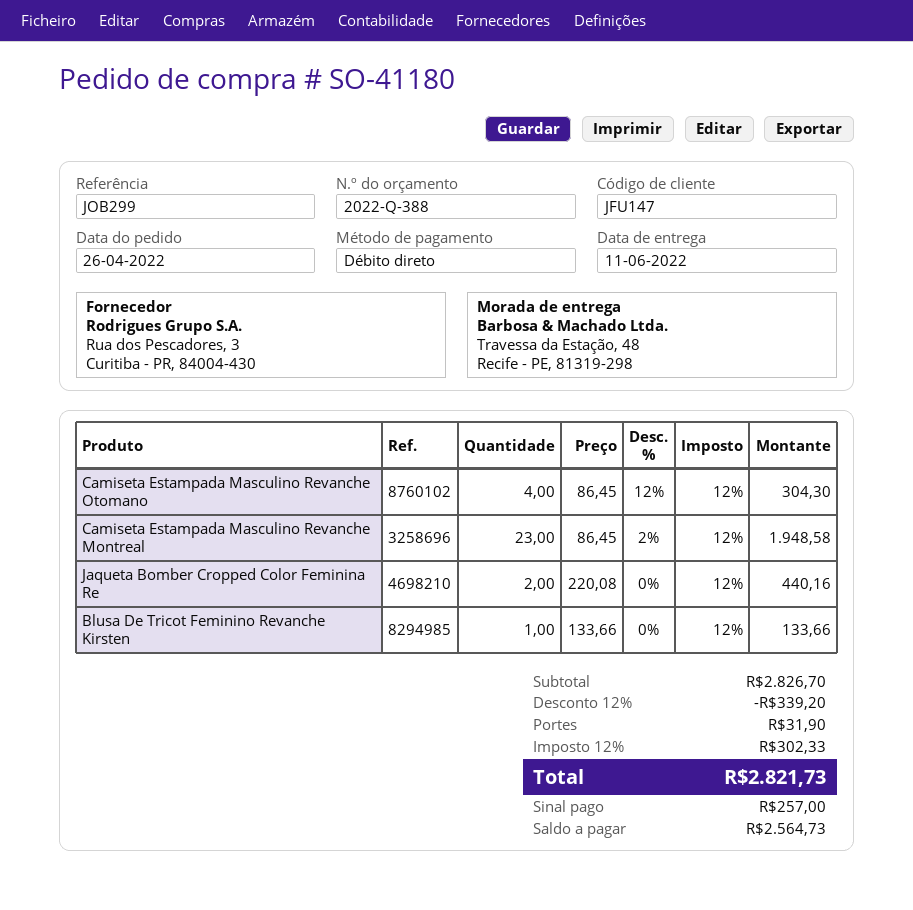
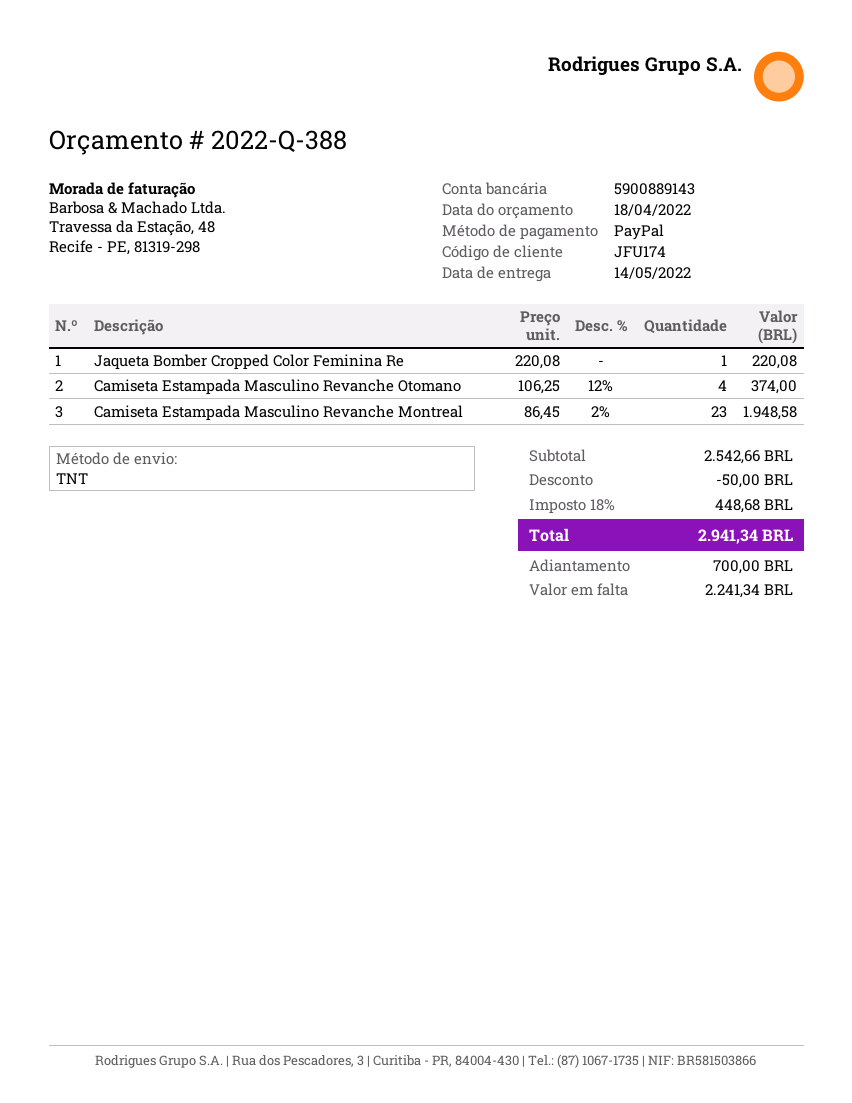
delivery date: 2022-06-11 -> 2022-05-14
customer number: JFU147 -> JFU174
payment method: direct debit -> PayPal
Camiseta Estampada Masculino Revanche Otomano: 4 x 86.45 - 12% = 304.30 -> 4 x 106.25 - 12% = 374.00
Jaqueta Bomber Cropped Color Feminina Re: 2 x 220.08 = 440.16 -> 1 x 220.08 = 220.08
Blusa De Tricot Feminino Revanche Kirsten: 1 x 133.66 = 133.66 -> none
subtotal: 2826.70 -> 2542.66
discount: 339.20 -> 50.00
shipping: 31.90 -> none
tax: 12% = 302.33 -> 18% = 448.68
total: 2821.73 -> 2941.34
deposit: 257.00 -> 700.00
balance: 2564.73 -> 2241.34

